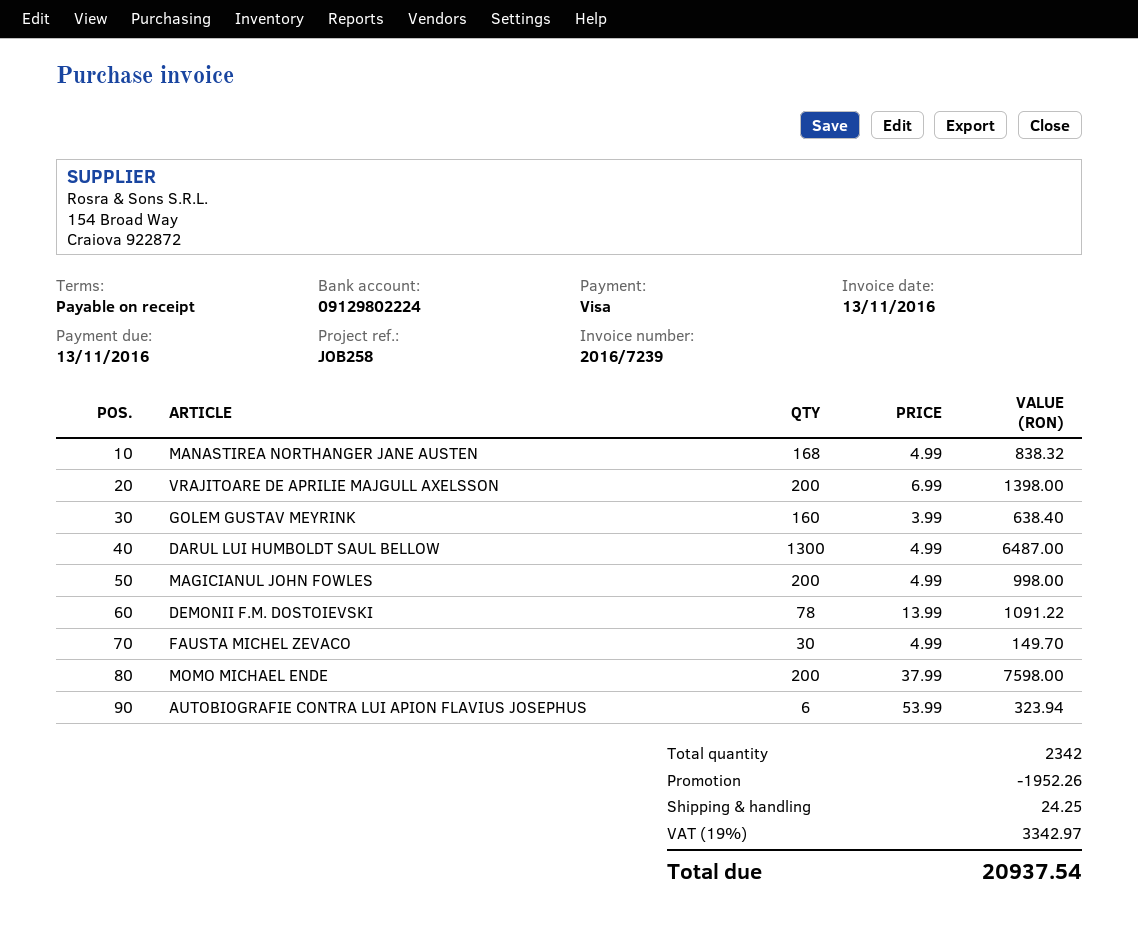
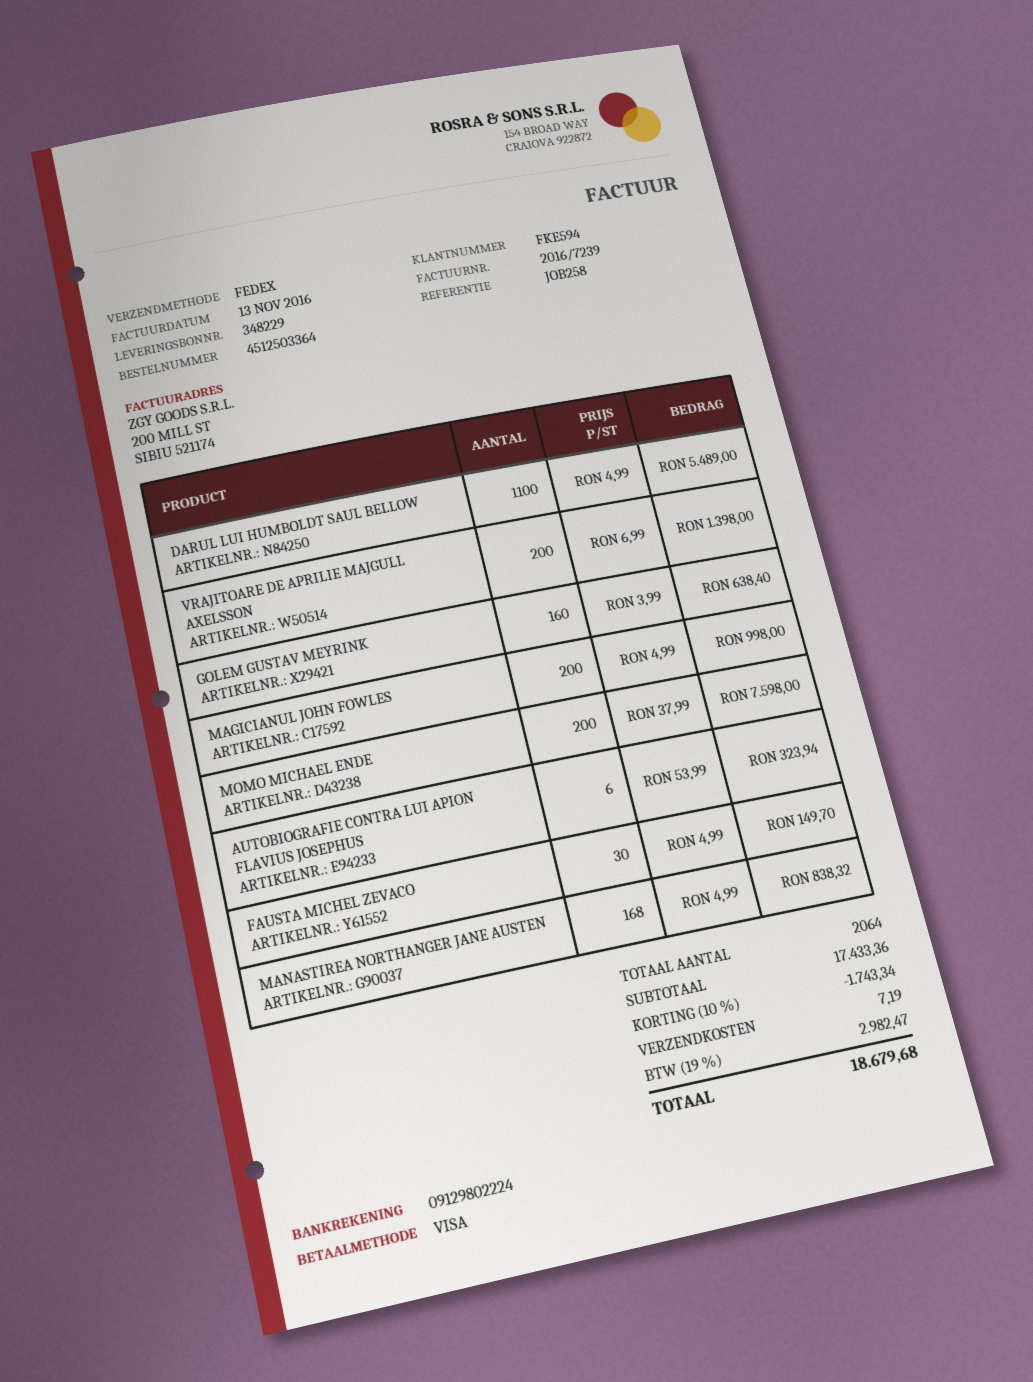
DARUL LUI HUMBOLDT SAUL BELLOW: 1300 x 4.99 = 6487.00 -> 1100 x 4.99 = 5489.00
DEMONII F.M. DOSTOIEVSKI: 78 x 13.99 = 1091.22 -> none
total quantity: 2342 -> 2064
discount: 1952.26 -> 1743.34
shipping: 24.25 -> 7.19
tax: 19% = 3342.97 -> 19% = 2982.47
total: 20937.54 -> 18679.68

